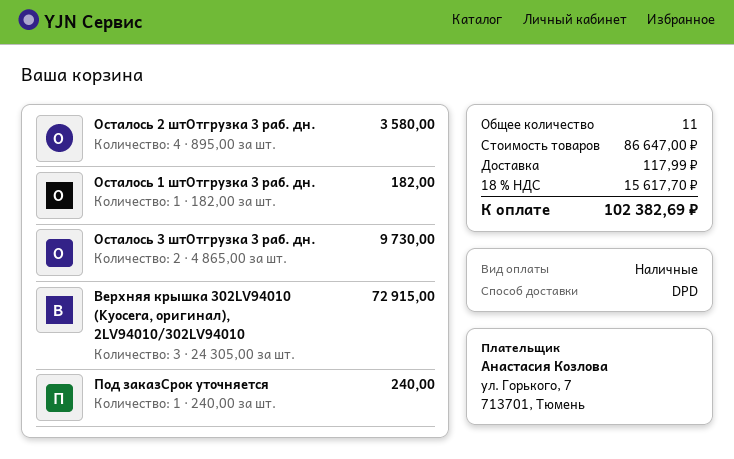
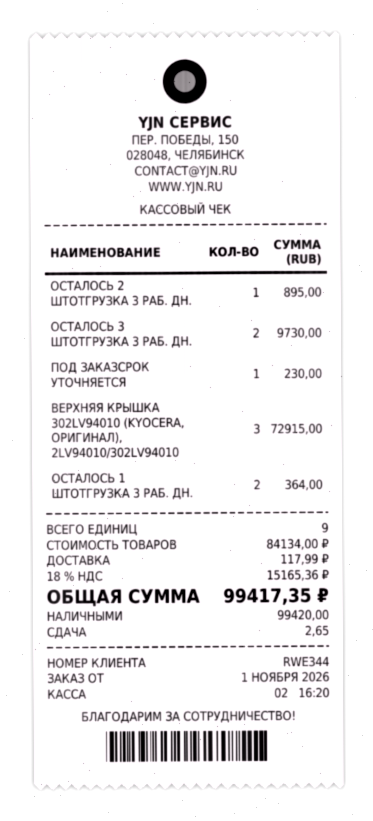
Осталось 2 штОтгрузка 3 раб. дн.: 4 for 3580.00 -> 1 for 895.00
Осталось 1 штОтгрузка 3 раб. дн.: 1 for 182.00 -> 2 for 364.00
Под заказСрок уточняется: 1 for 240.00 -> 1 for 230.00
total quantity: 11 -> 9
subtotal: 86647.00 -> 84134.00
tax: 18% = 15617.70 -> 18% = 15165.36
total: 102382.69 -> 99417.35

